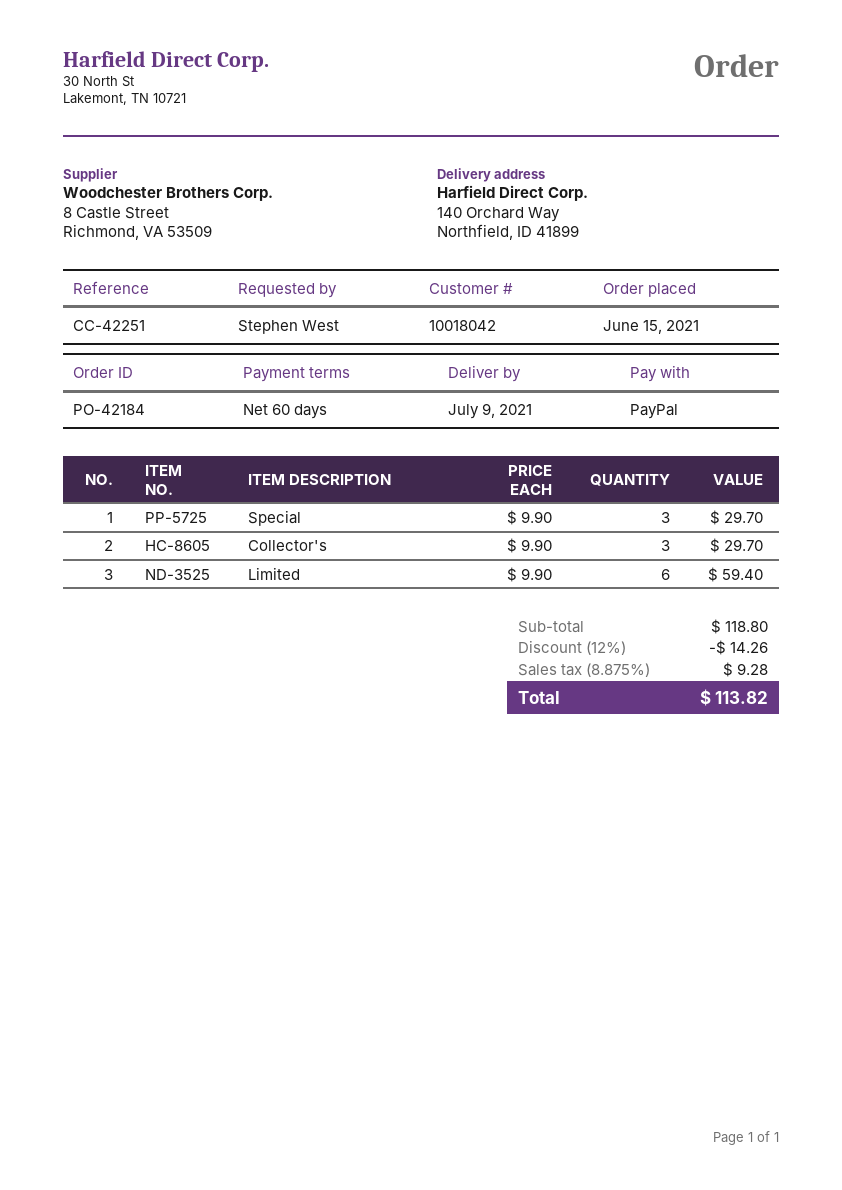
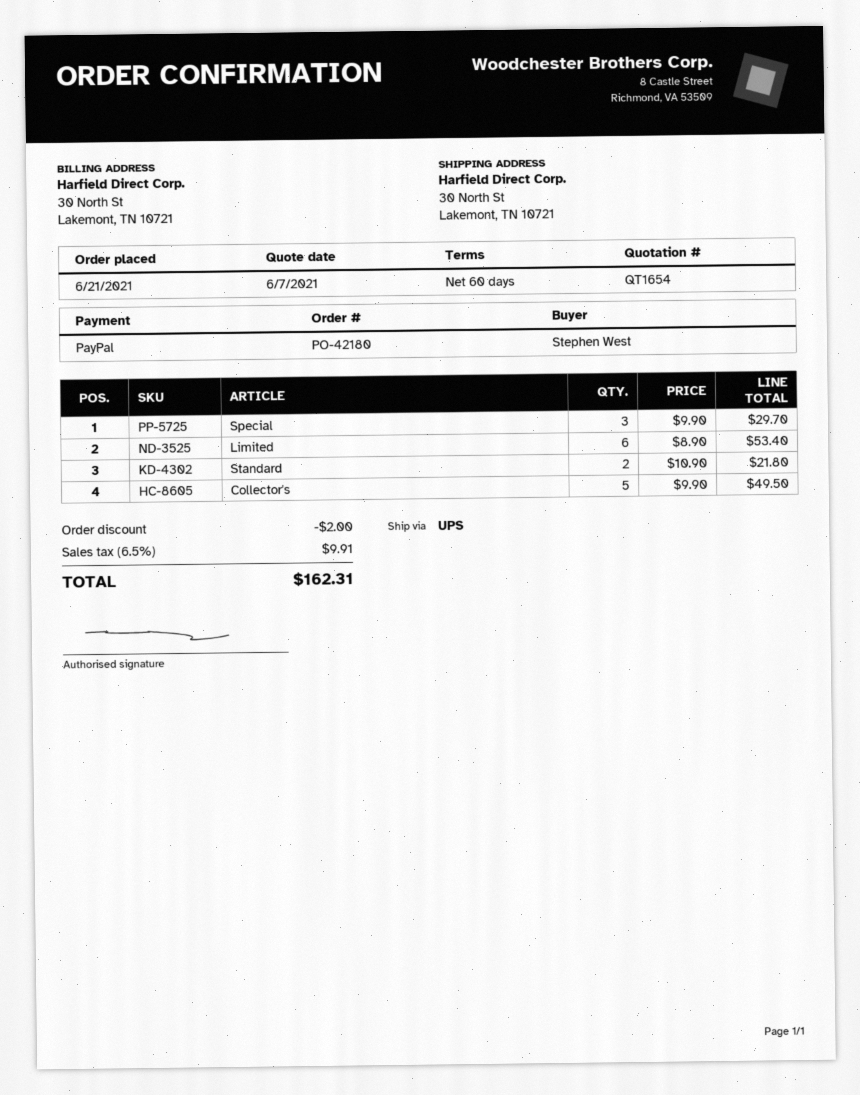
order number: PO-42184 -> PO-42180
order date: 2021-06-15 -> 2021-06-21
ship to: 140 Orchard Way, Northfield, ID 41899 -> 30 North St, Lakemont, TN 10721
Collector's: 3 x 9.90 = 29.70 -> 5 x 9.90 = 49.50
Limited: 6 x 9.90 = 59.40 -> 6 x 8.90 = 53.40
Standard: none -> 2 x 10.90 = 21.80
discount: 14.26 -> 2.00
tax: 8.875% = 9.28 -> 6.5% = 9.91
total: 113.82 -> 162.31

